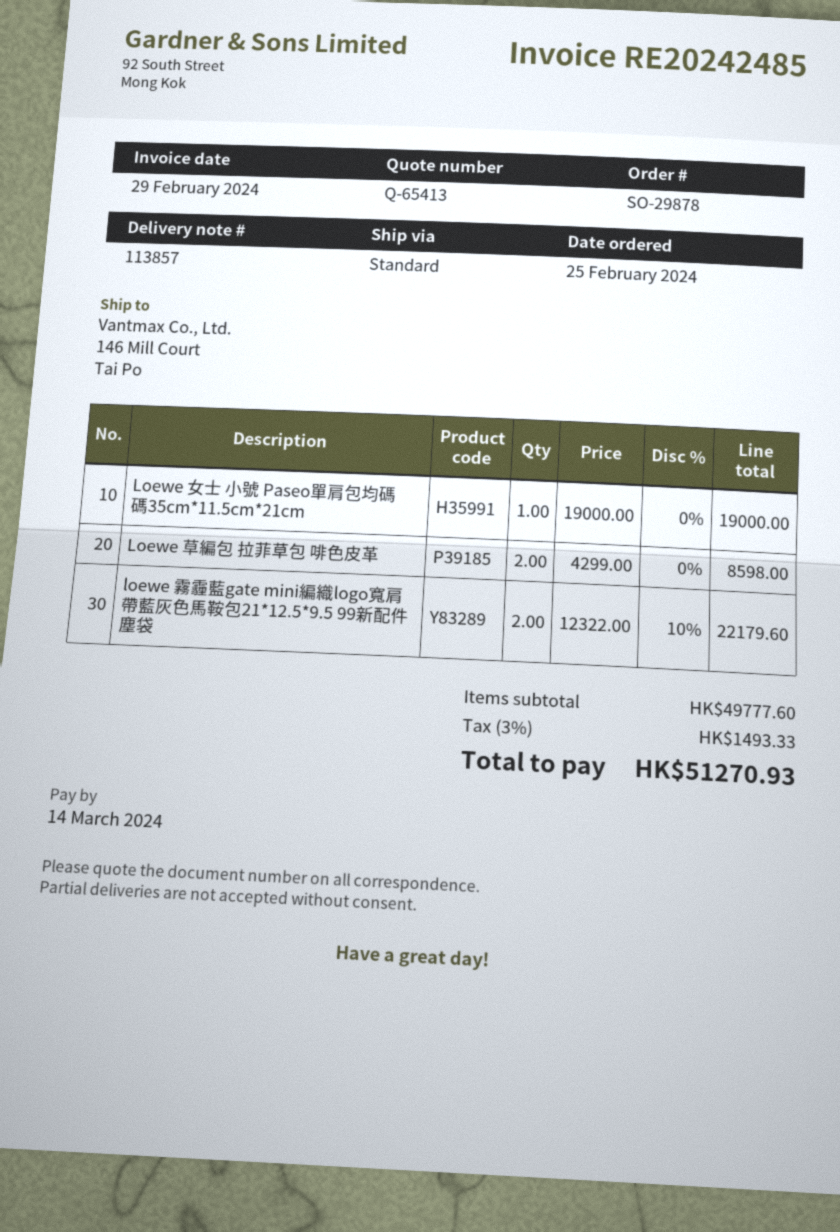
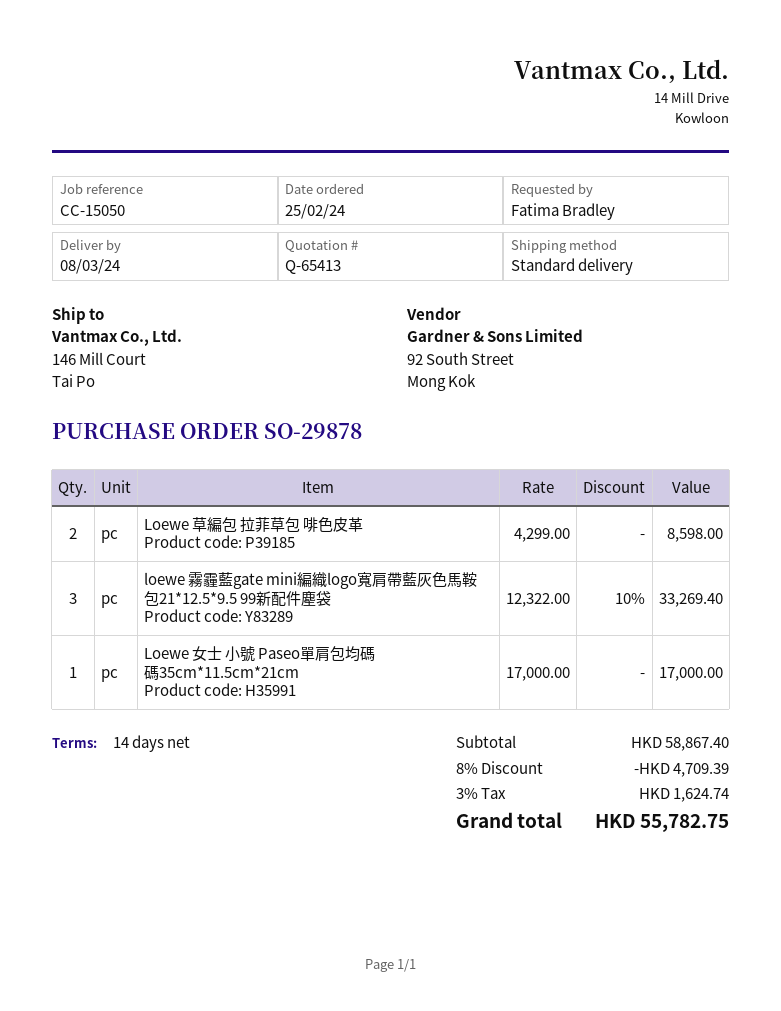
Loewe 女士 小號 Paseo單肩包均碼碼35cm*11.5cm*21cm: 1 x 19000.00 = 19000.00 -> 1 x 17000.00 = 17000.00
loewe 霧霾藍gate mini編織logo寬肩帶藍灰色馬鞍包21*12.5*9.5 99新配件塵袋: 2 x 12322.00 - 10% = 22179.60 -> 3 x 12322.00 - 10% = 33269.40
subtotal: 49777.60 -> 58867.40
discount: none -> 8% = 4709.39
tax: 3% = 1493.33 -> 3% = 1624.74
total: 51270.93 -> 55782.75

